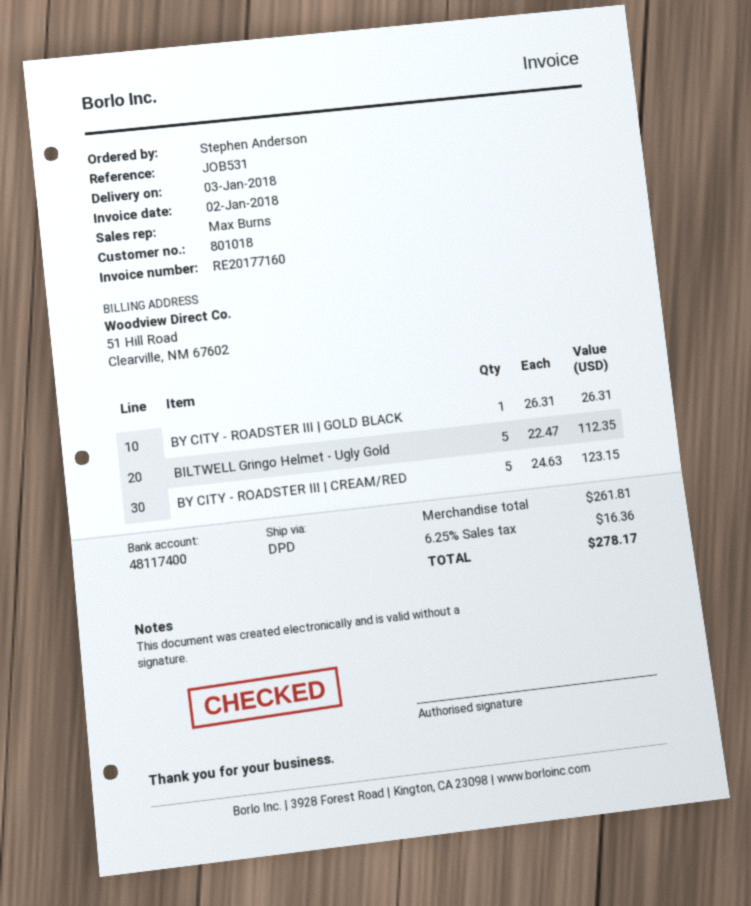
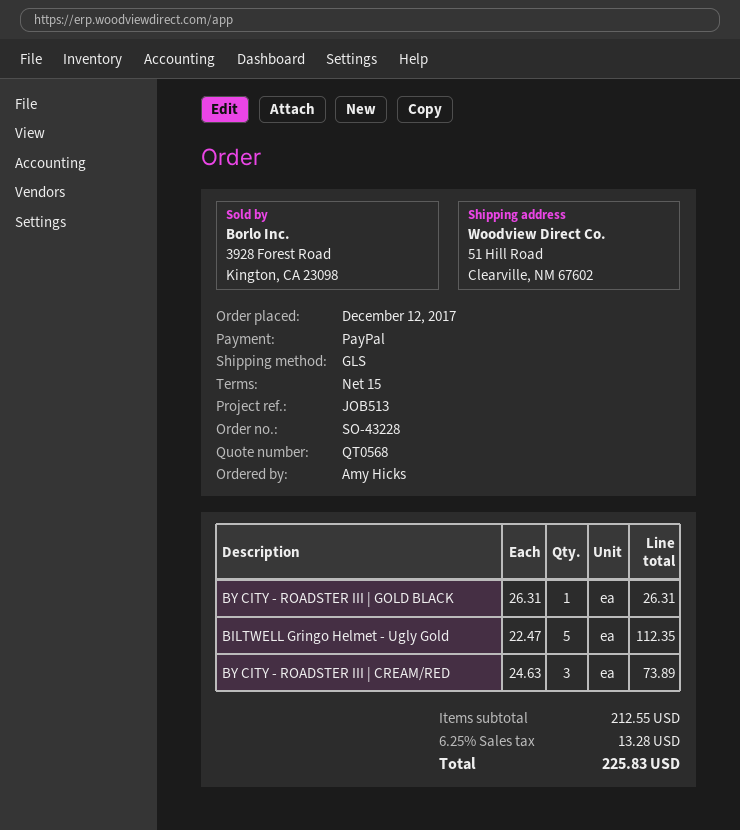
reference: JOB531 -> JOB513
ordered by: Stephen Anderson -> Amy Hicks
shipping method: DPD -> GLS
BY CITY - ROADSTER III | CREAM/RED: 5 x 24.63 = 123.15 -> 3 x 24.63 = 73.89
subtotal: 261.81 -> 212.55
tax: 6.25% = 16.36 -> 6.25% = 13.28
total: 278.17 -> 225.83

